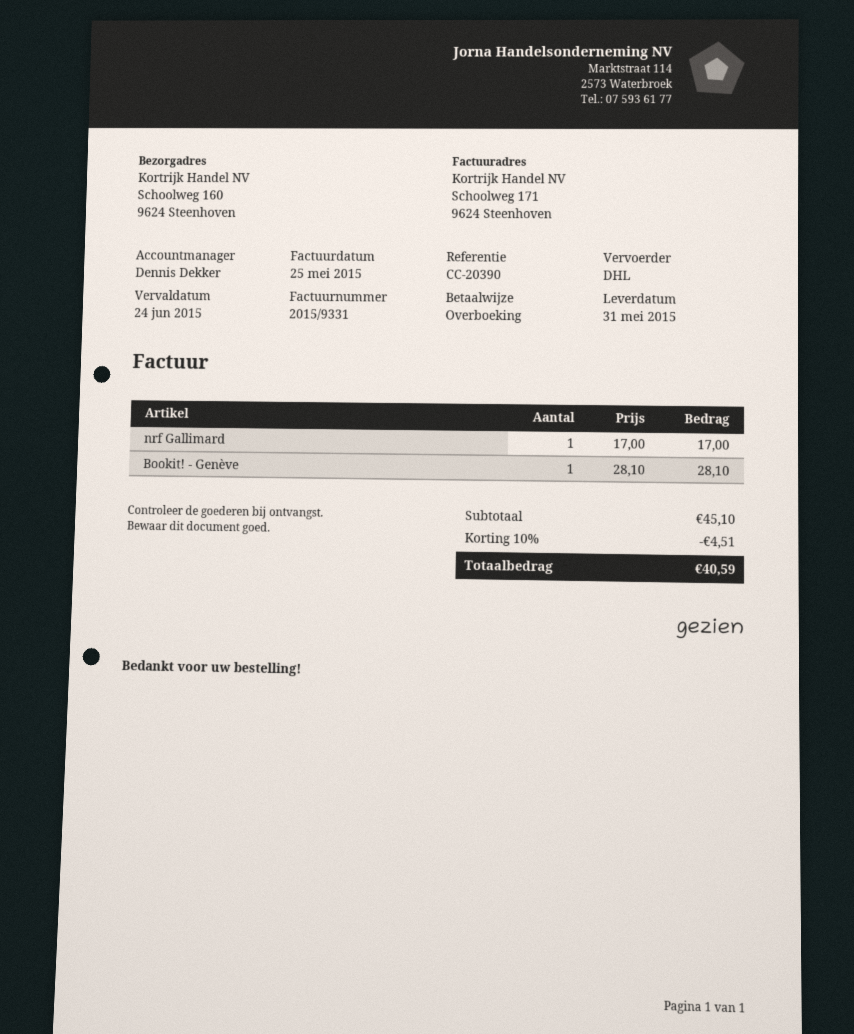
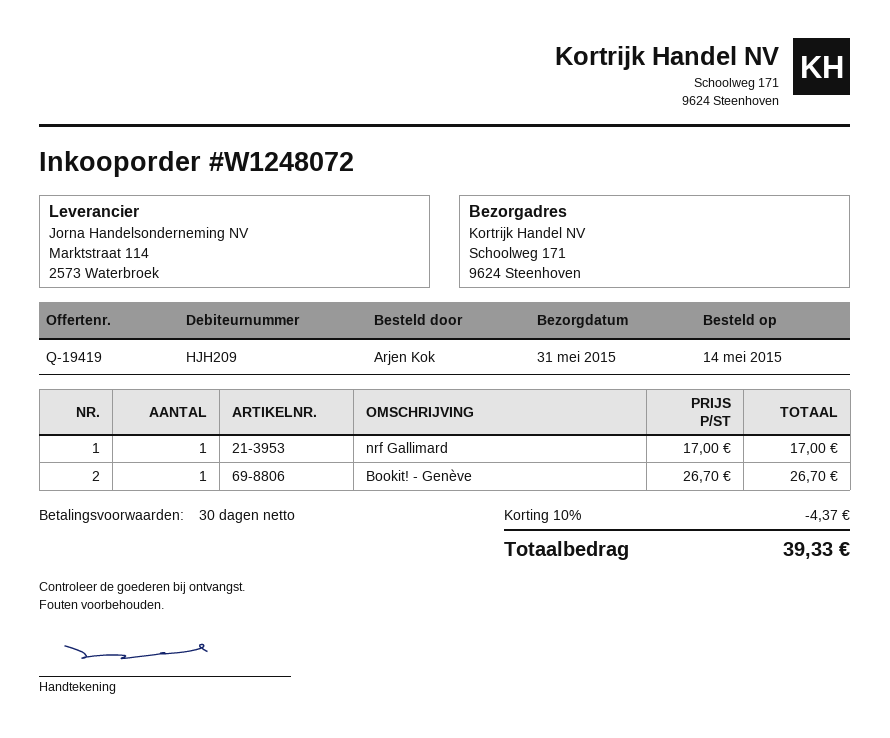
ship to: Schoolweg 160, 9624 Steenhoven -> Schoolweg 171, 9624 Steenhoven
Bookit! - Genève: 1 x 28.10 = 28.10 -> 1 x 26.70 = 26.70
discount: 10% = 4.51 -> 10% = 4.37
total: 40.59 -> 39.33

